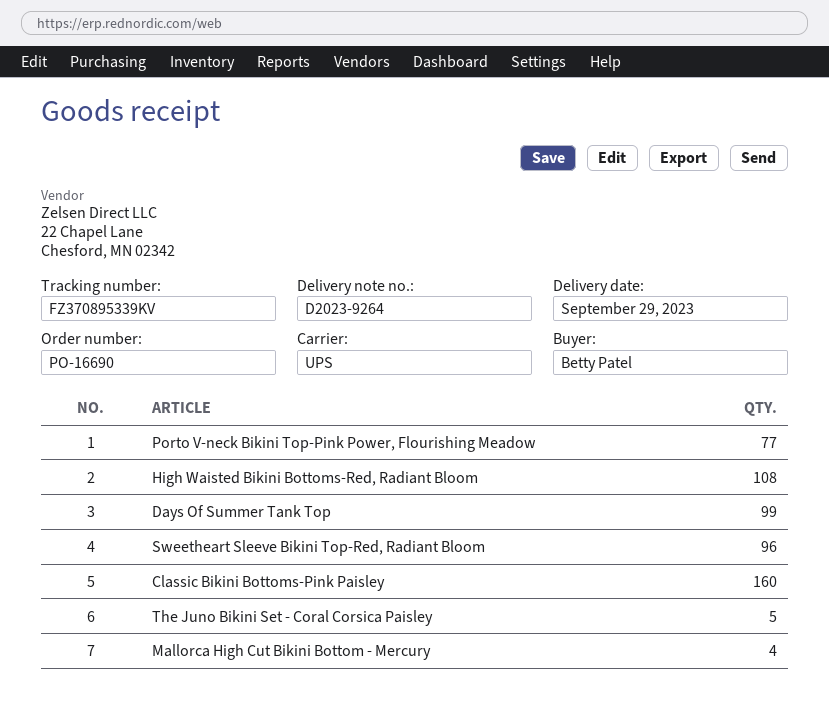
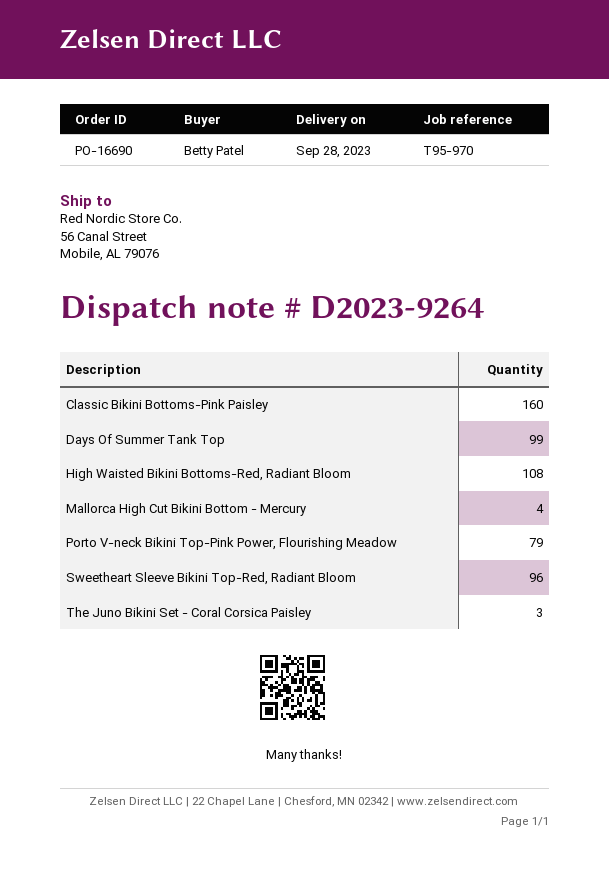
delivery date: 2023-09-29 -> 2023-09-28
Porto V-neck Bikini Top-Pink Power, Flourishing Meadow: 77 -> 79
The Juno Bikini Set - Coral Corsica Paisley: 5 -> 3

